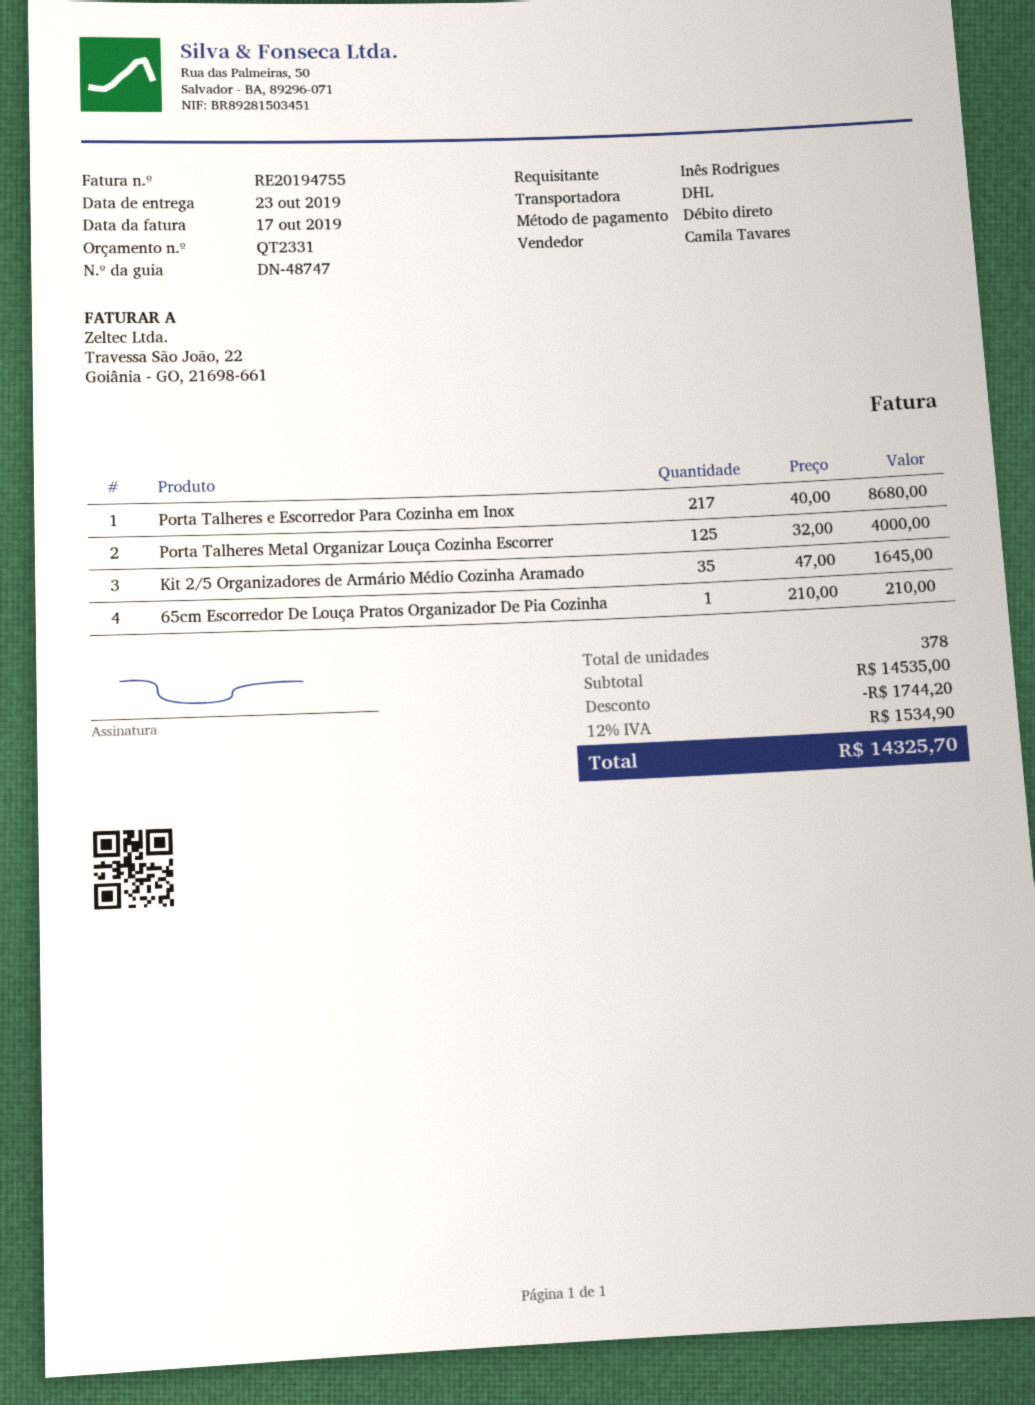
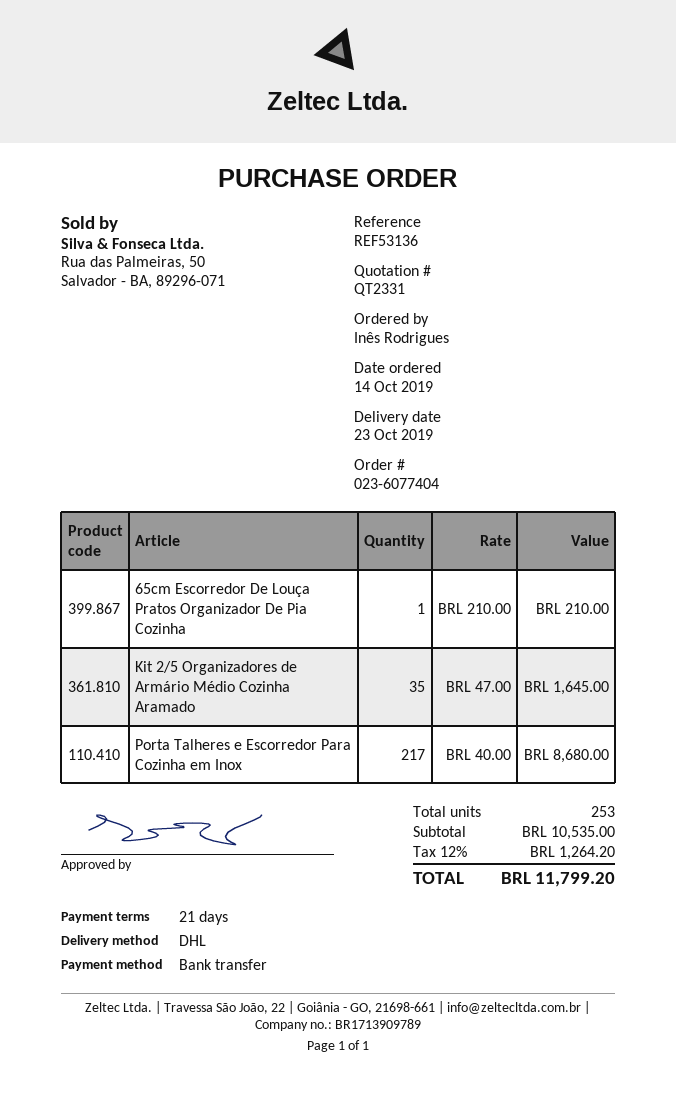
payment method: direct debit -> bank transfer
Porta Talheres Metal Organizar Louça Cozinha Escorrer: 125 x 32.00 = 4000.00 -> none
total quantity: 378 -> 253
subtotal: 14535.00 -> 10535.00
discount: 1744.20 -> none
tax: 12% = 1534.90 -> 12% = 1264.20
total: 14325.70 -> 11799.20

